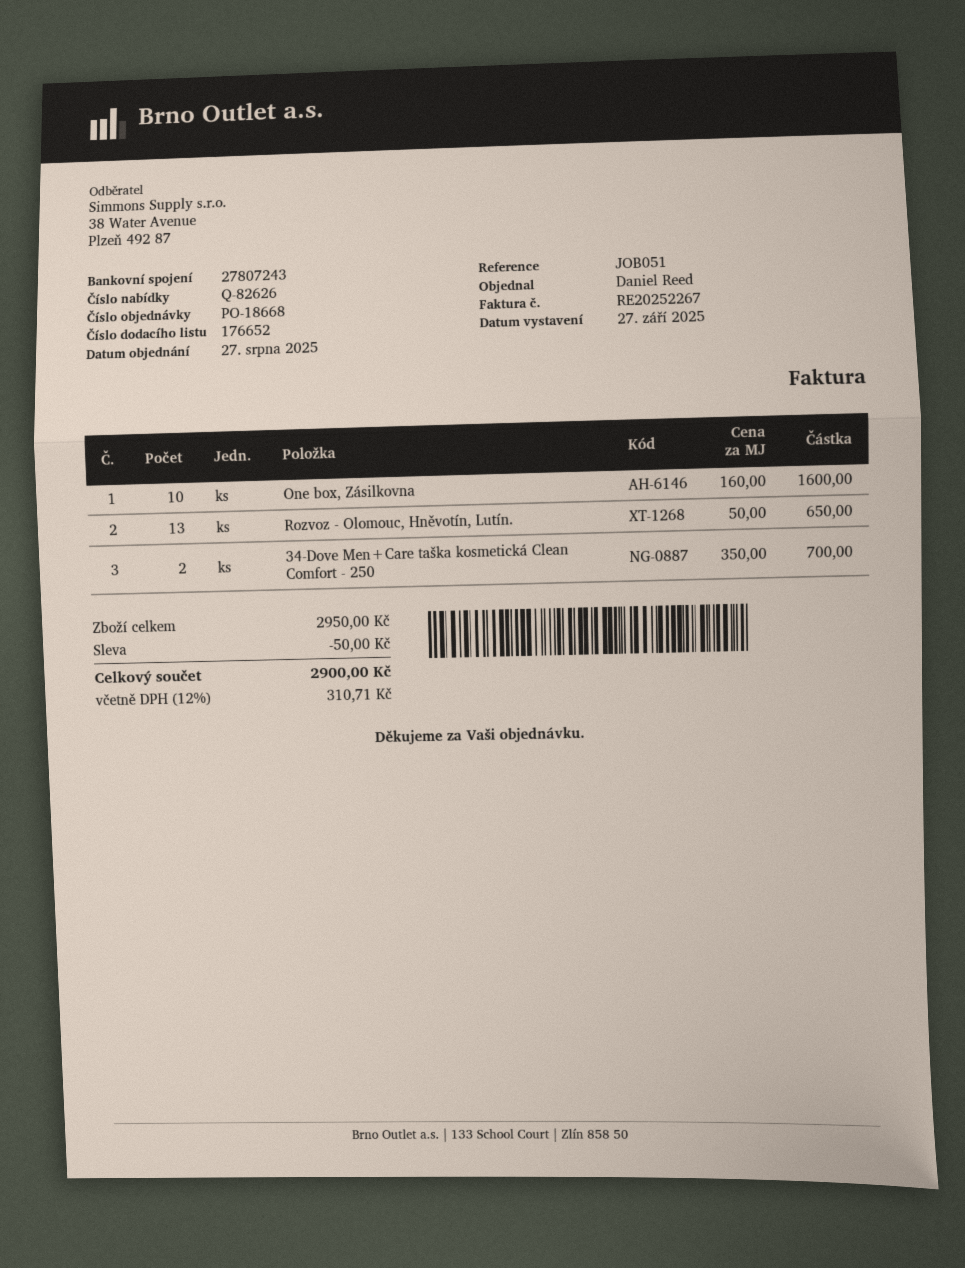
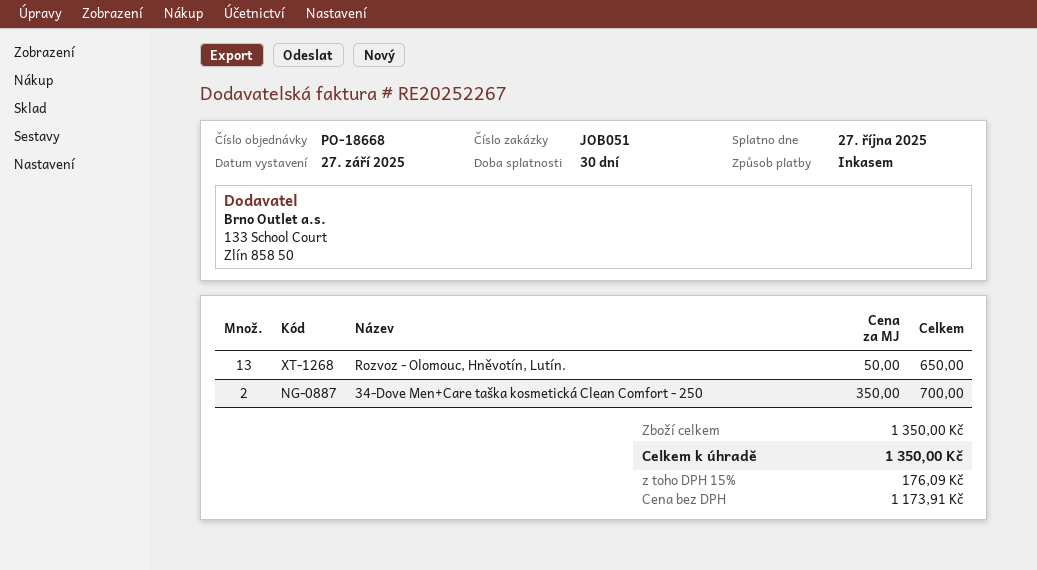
One box, Zásilkovna: 10 x 160.00 = 1600.00 -> none
subtotal: 2950.00 -> 1350.00
discount: 50.00 -> none
tax: 12% = 310.71 -> 15% = 176.09
total: 2900.00 -> 1350.00

